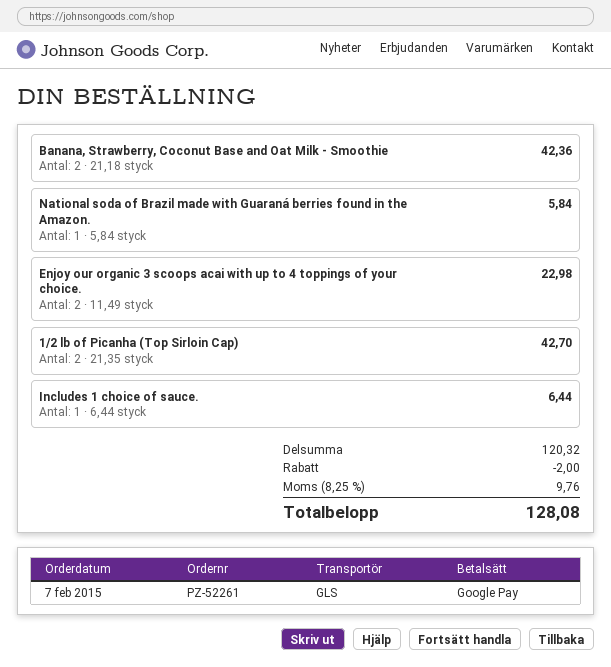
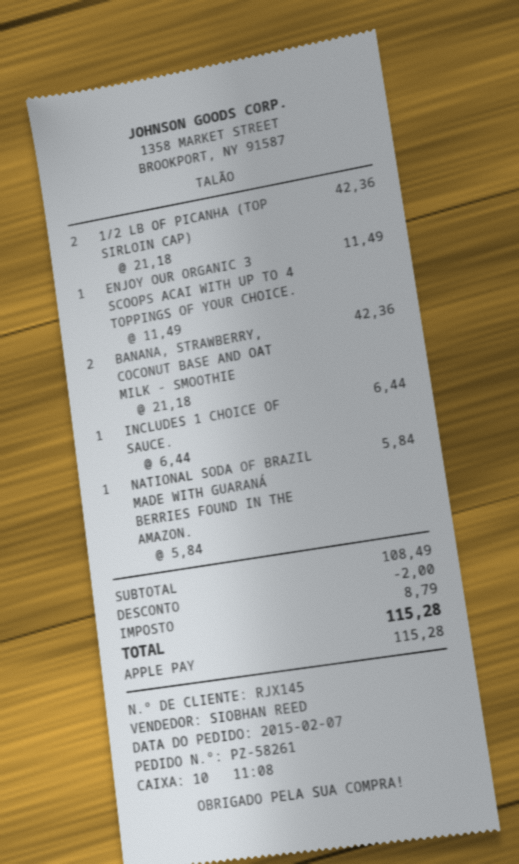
order number: PZ-52261 -> PZ-58261
payment method: Google Pay -> Apple Pay
Enjoy our organic 3 scoops acai with up to 4 toppings of your choice.: 2 x 11.49 = 22.98 -> 1 x 11.49 = 11.49
1/2 lb of Picanha (Top Sirloin Cap): 2 x 21.35 = 42.70 -> 2 x 21.18 = 42.36
subtotal: 120.32 -> 108.49
tax: 9.76 -> 8.79
total: 128.08 -> 115.28

